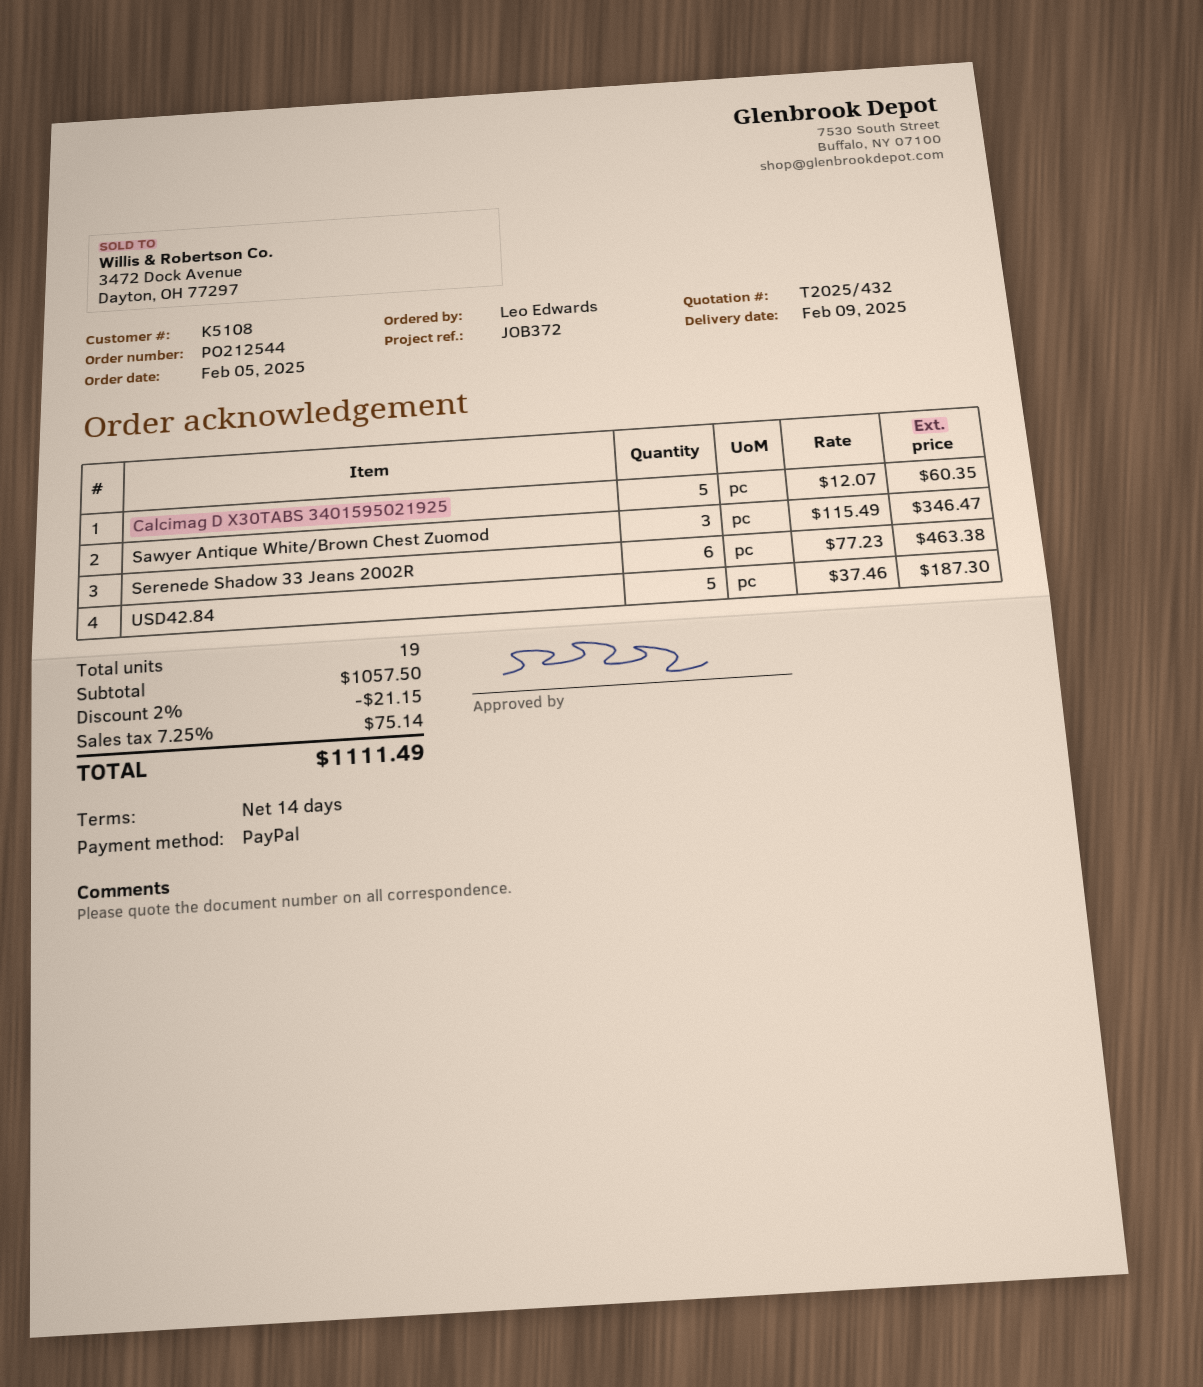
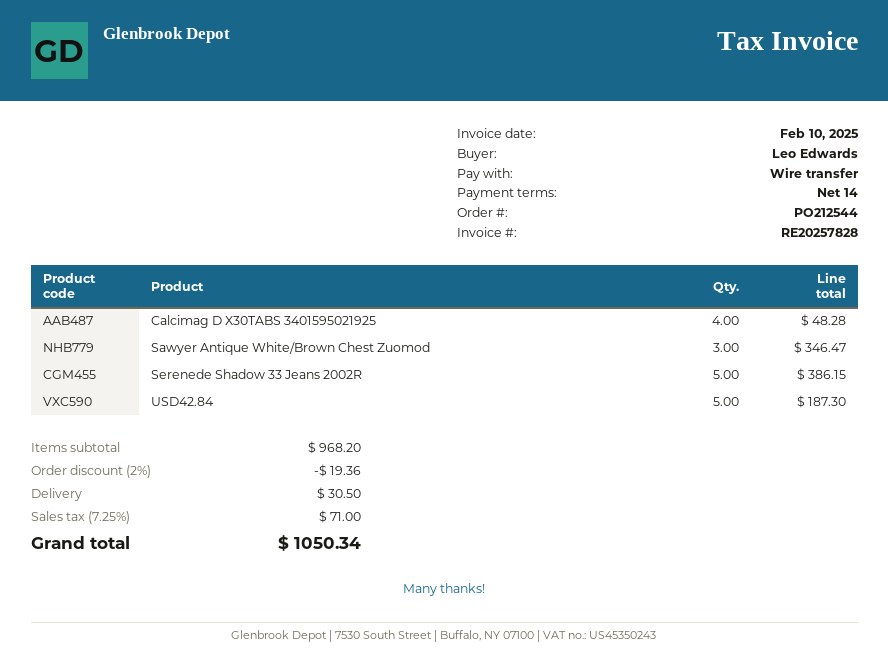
payment method: PayPal -> bank transfer
Calcimag D X30TABS 3401595021925: 5 for 60.35 -> 4 for 48.28
Serenede Shadow 33 Jeans 2002R: 6 for 463.38 -> 5 for 386.15
subtotal: 1057.50 -> 968.20
discount: 2% = 21.15 -> 2% = 19.36
shipping: none -> 30.50
tax: 7.25% = 75.14 -> 7.25% = 71.00
total: 1111.49 -> 1050.34

